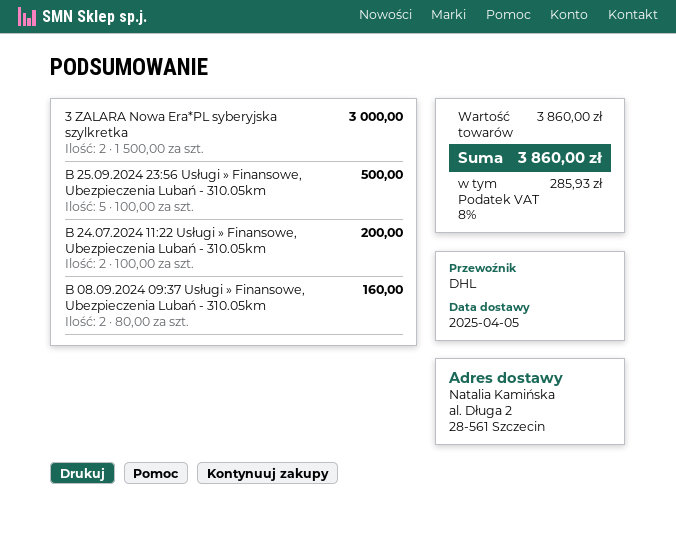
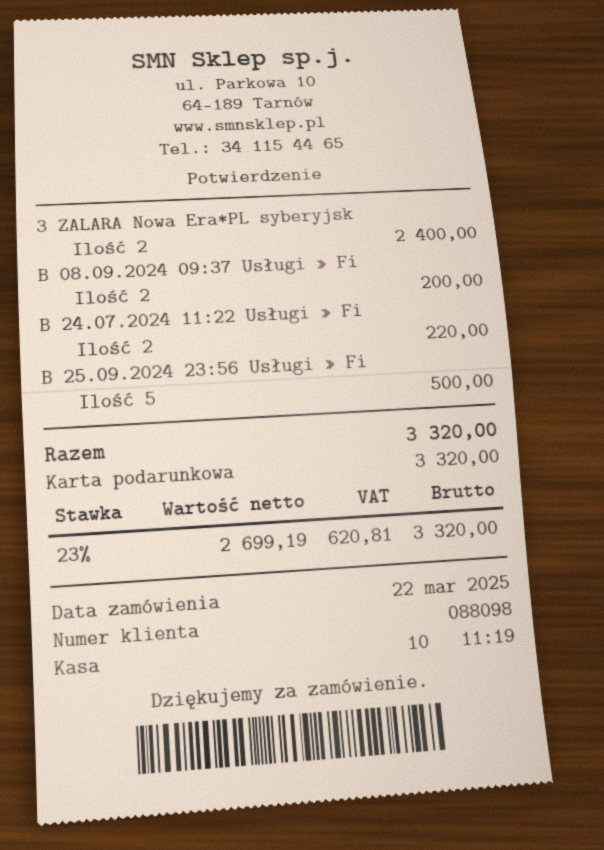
3 ZALARA Nowa Era*PL syberyjska szylkretka: 2 for 3000.00 -> 2 for 2400.00
B 24.07.2024 11:22 Usługi » Finansowe, Ubezpieczenia Lubań - 310.05km: 2 for 200.00 -> 2 for 220.00
B 08.09.2024 09:37 Usługi » Finansowe, Ubezpieczenia Lubań - 310.05km: 2 for 160.00 -> 2 for 200.00
tax: 8% = 285.93 -> 23% = 620.81
total: 3860.00 -> 3320.00

